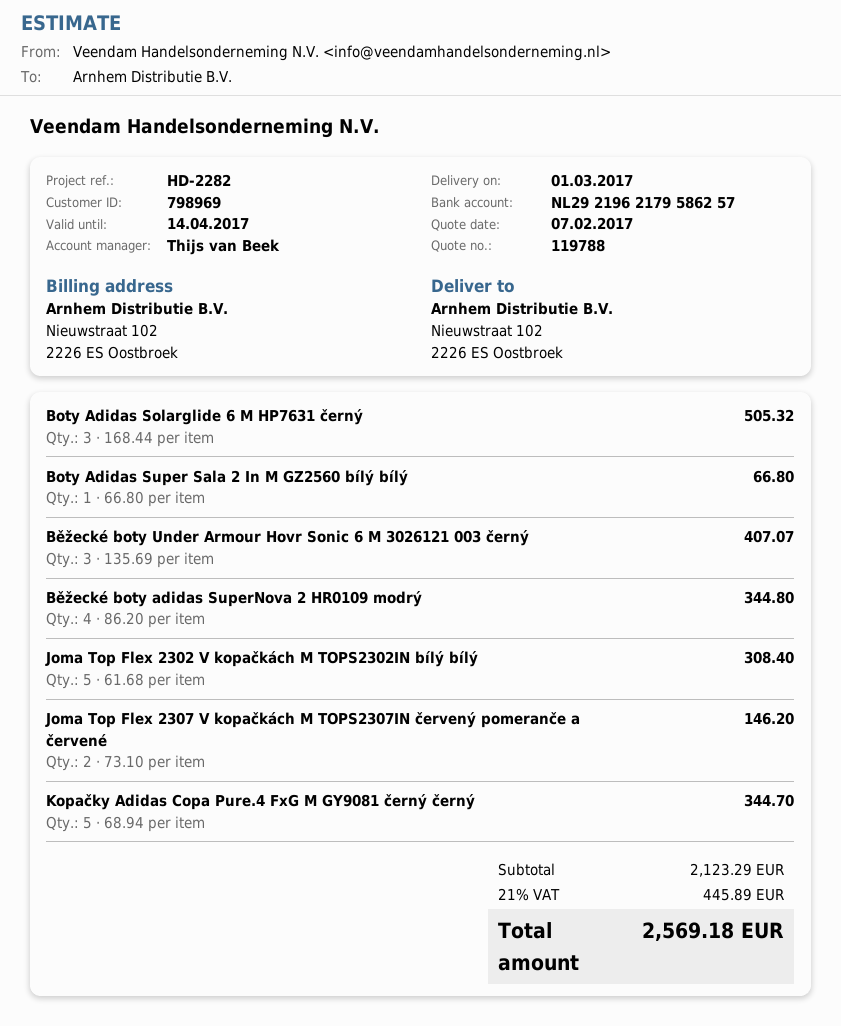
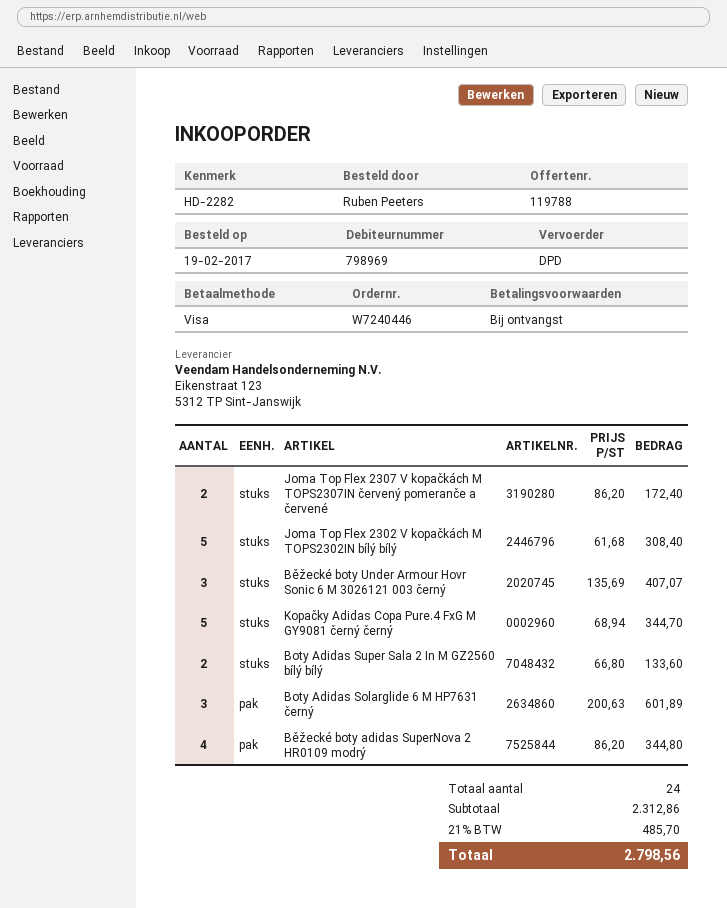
Boty Adidas Solarglide 6 M HP7631 černý: 3 x 168.44 = 505.32 -> 3 x 200.63 = 601.89
Boty Adidas Super Sala 2 In M GZ2560 bílý bílý: 1 x 66.80 = 66.80 -> 2 x 66.80 = 133.60
Joma Top Flex 2307 V kopačkách M TOPS2307IN červený pomeranče a červené: 2 x 73.10 = 146.20 -> 2 x 86.20 = 172.40
subtotal: 2123.29 -> 2312.86
tax: 21% = 445.89 -> 21% = 485.70
total: 2569.18 -> 2798.56

